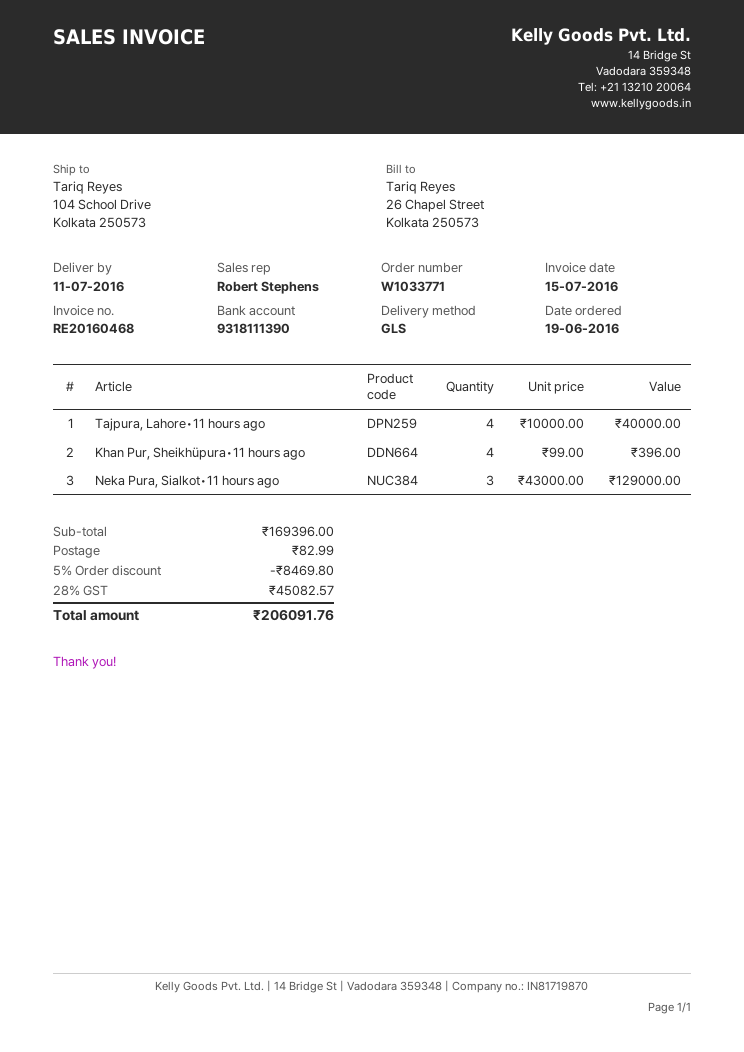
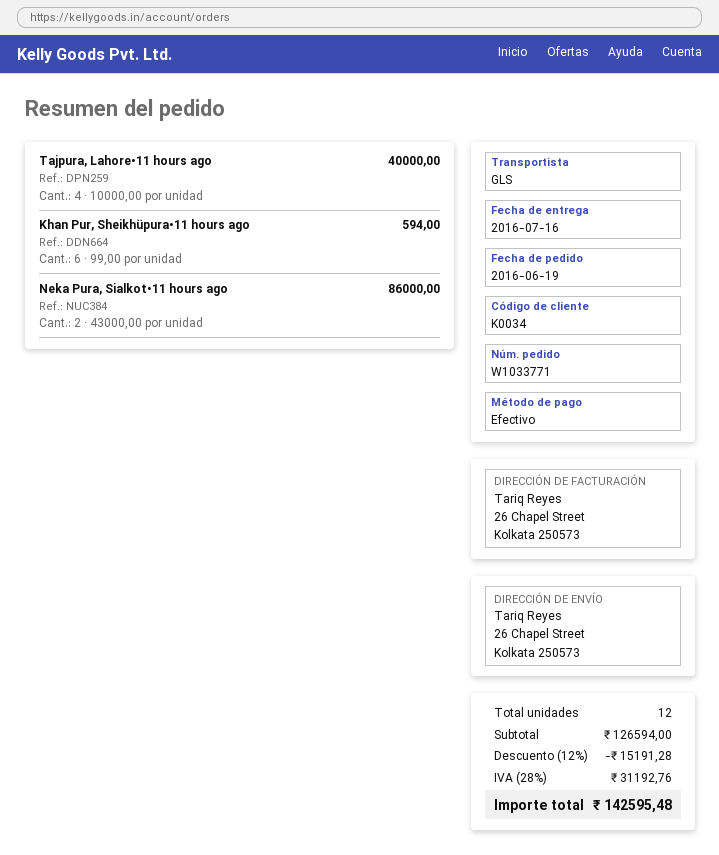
delivery date: 2016-07-11 -> 2016-07-16
ship to: 104 School Drive, Kolkata 250573 -> 26 Chapel Street, Kolkata 250573
Khan Pur, Sheikhüpura•11 hours ago: 4 x 99.00 = 396.00 -> 6 x 99.00 = 594.00
Neka Pura, Sialkot•11 hours ago: 3 x 43000.00 = 129000.00 -> 2 x 43000.00 = 86000.00
subtotal: 169396.00 -> 126594.00
discount: 5% = 8469.80 -> 12% = 15191.28
shipping: 82.99 -> none
tax: 28% = 45082.57 -> 28% = 31192.76
total: 206091.76 -> 142595.48

